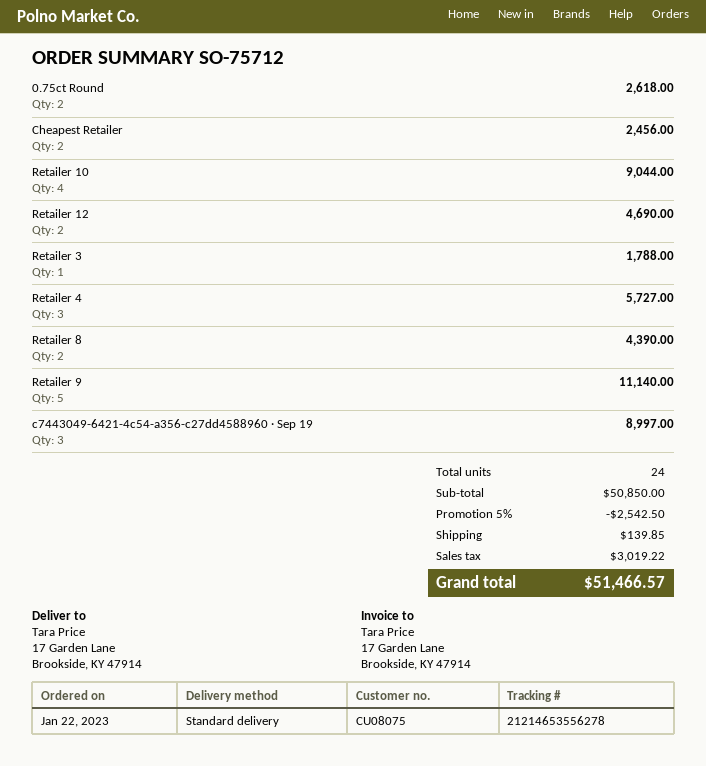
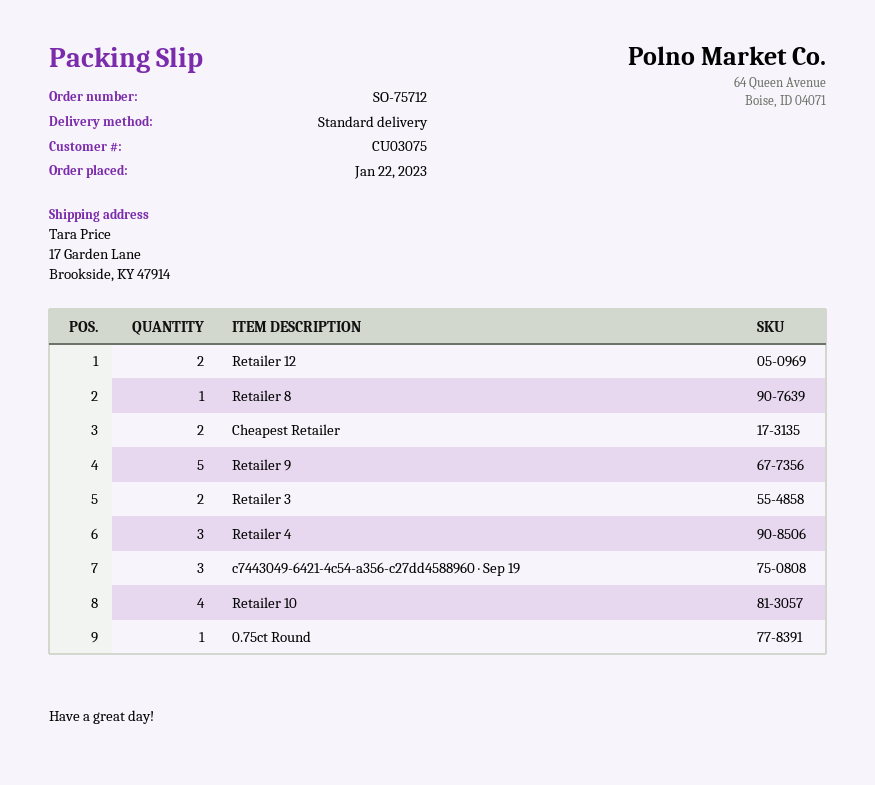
customer number: CU08075 -> CU03075
0.75ct Round: 2 -> 1
Retailer 3: 1 -> 2
Retailer 8: 2 -> 1

